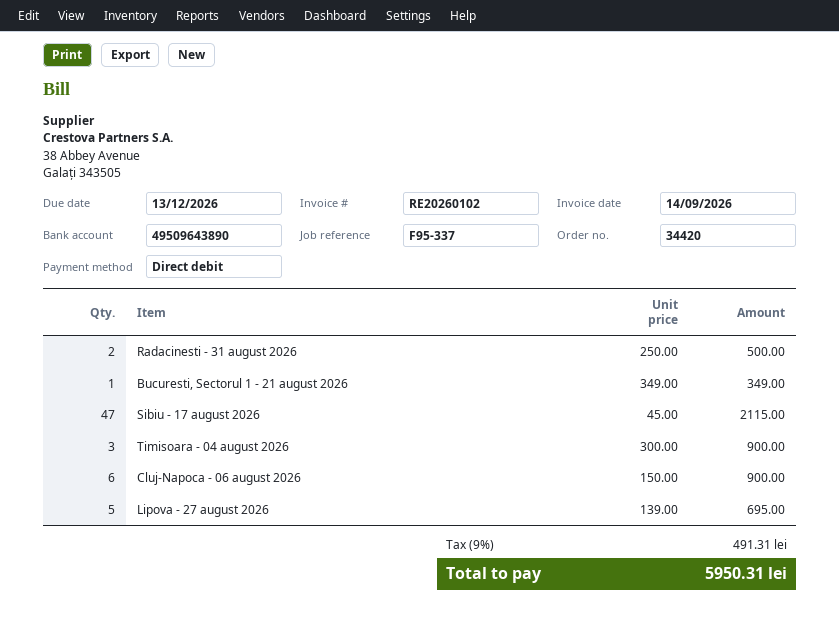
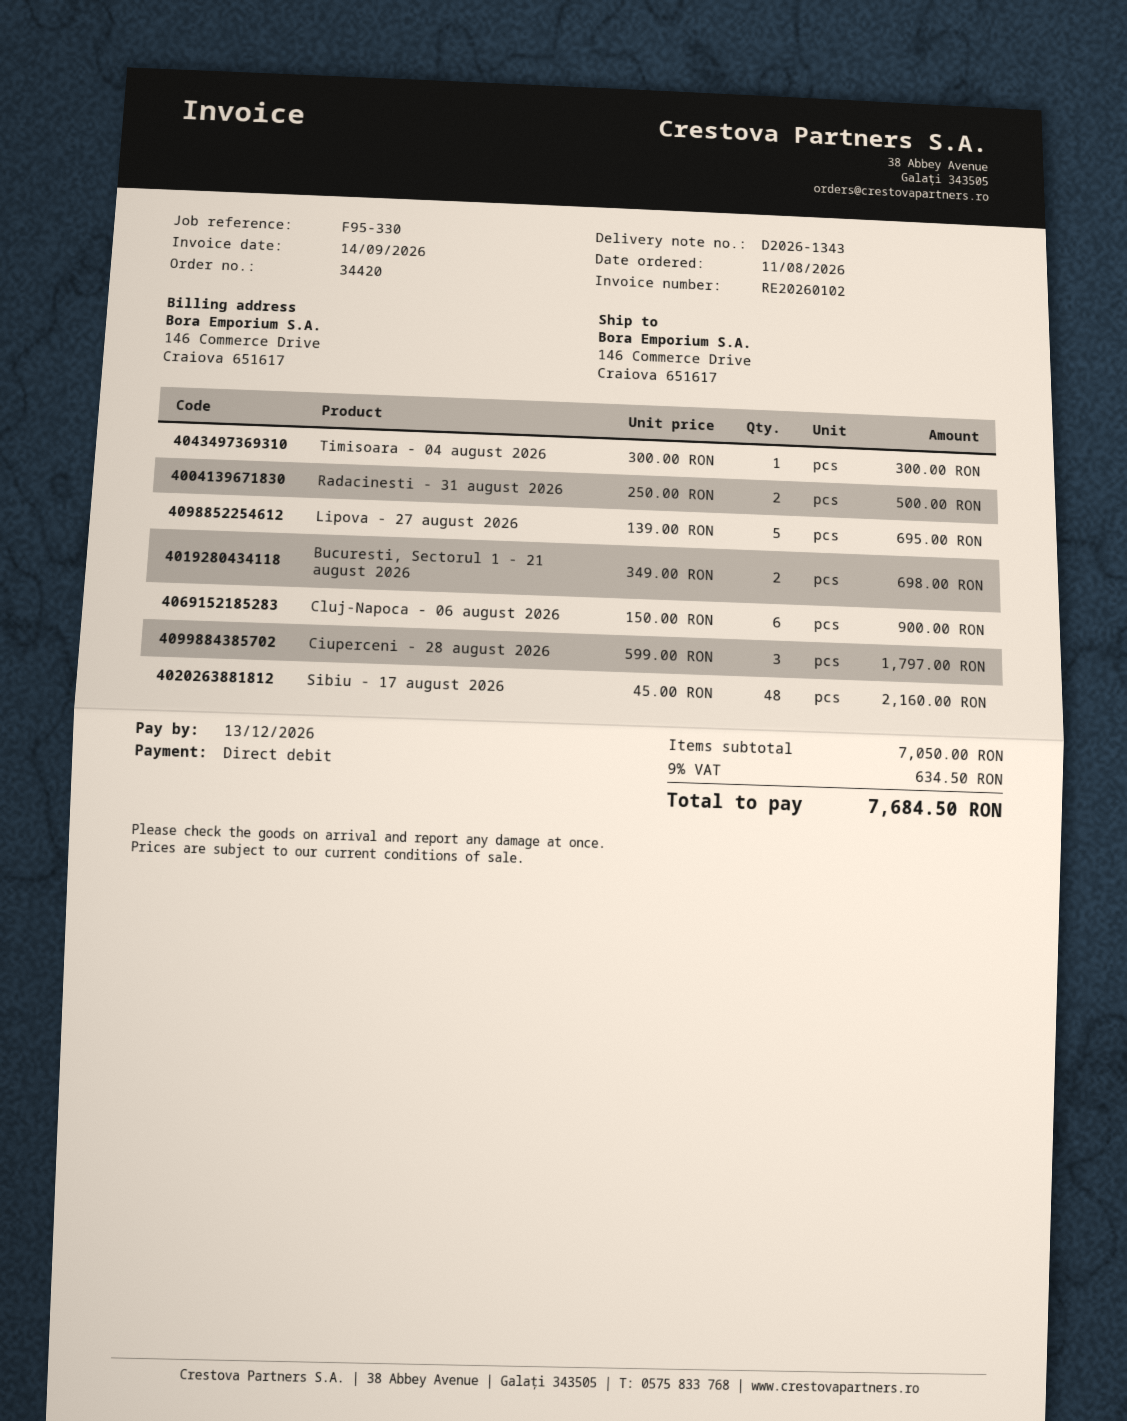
reference: F95-337 -> F95-330
Bucuresti, Sectorul 1 - 21 august 2026: 1 x 349.00 = 349.00 -> 2 x 349.00 = 698.00
Sibiu - 17 august 2026: 47 x 45.00 = 2115.00 -> 48 x 45.00 = 2160.00
Timisoara - 04 august 2026: 3 x 300.00 = 900.00 -> 1 x 300.00 = 300.00
Ciuperceni - 28 august 2026: none -> 3 x 599.00 = 1797.00
tax: 9% = 491.31 -> 9% = 634.50
total: 5950.31 -> 7684.50

